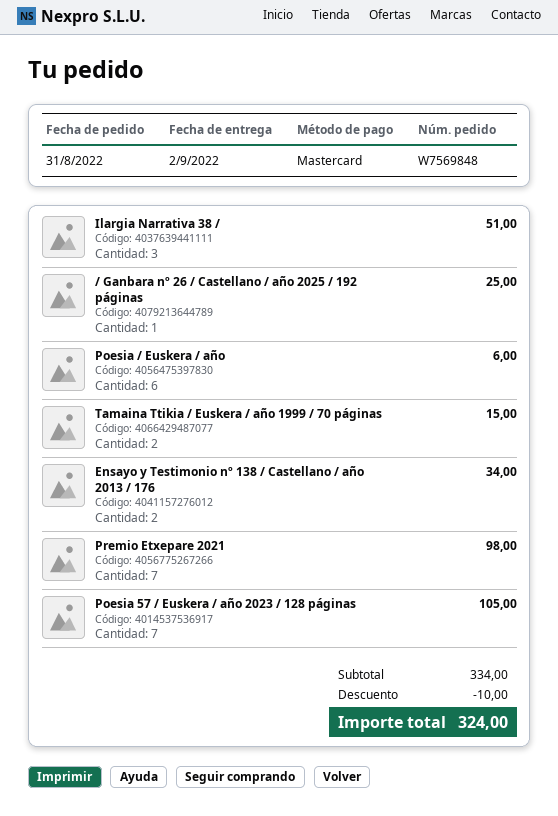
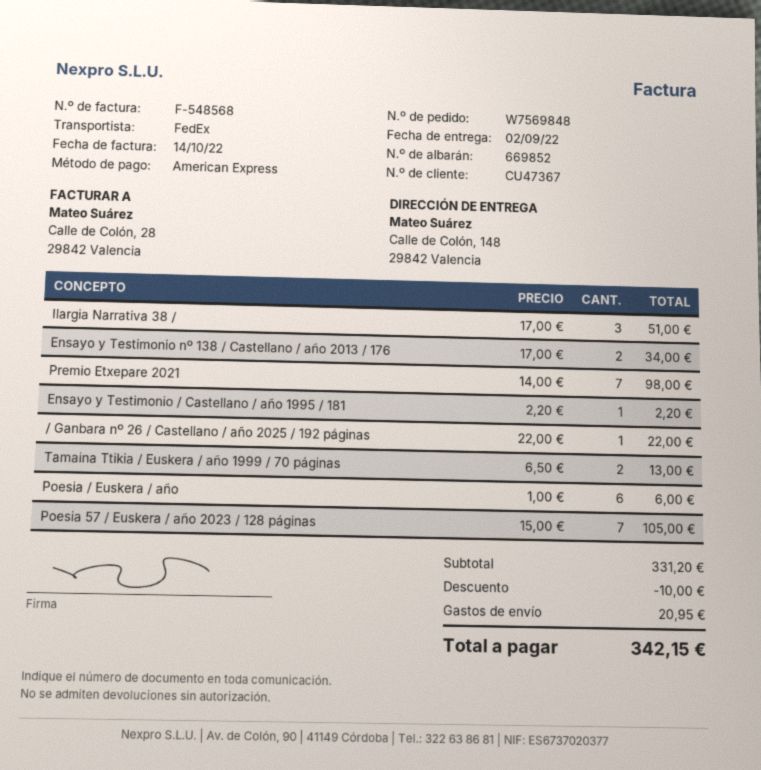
payment method: Mastercard -> American Express
/ Ganbara nº 26 / Castellano / año 2025 / 192 páginas: 1 for 25.00 -> 1 for 22.00
Tamaina Ttikia / Euskera / año 1999 / 70 páginas: 2 for 15.00 -> 2 for 13.00
Ensayo y Testimonio / Castellano / año 1995 / 181: none -> 1 for 2.20
subtotal: 334.00 -> 331.20
shipping: none -> 20.95
total: 324.00 -> 342.15

